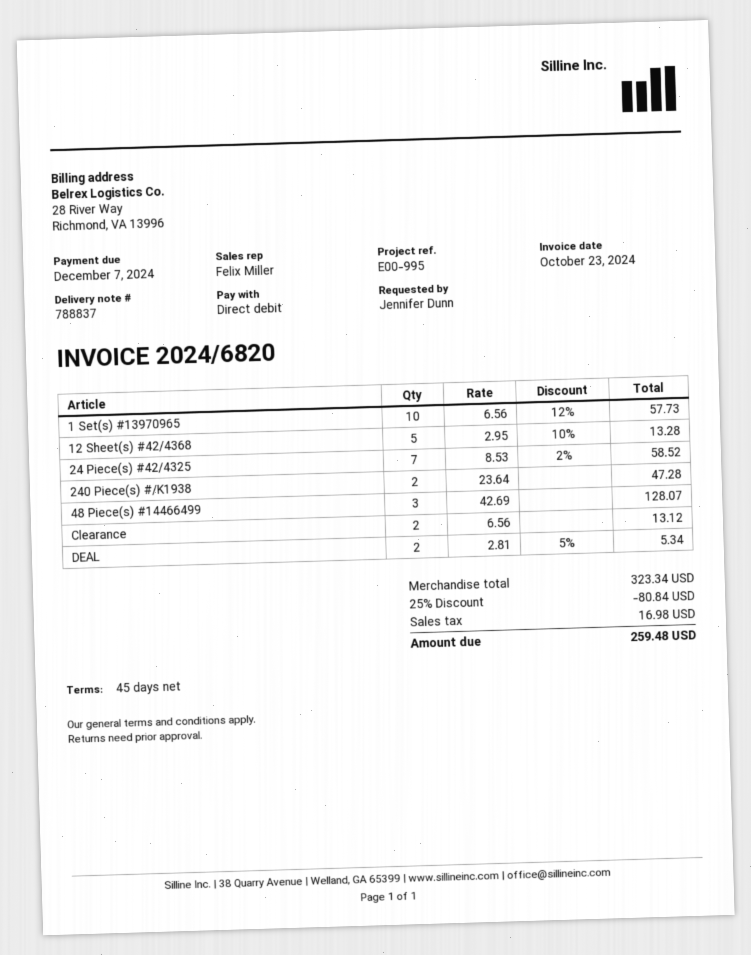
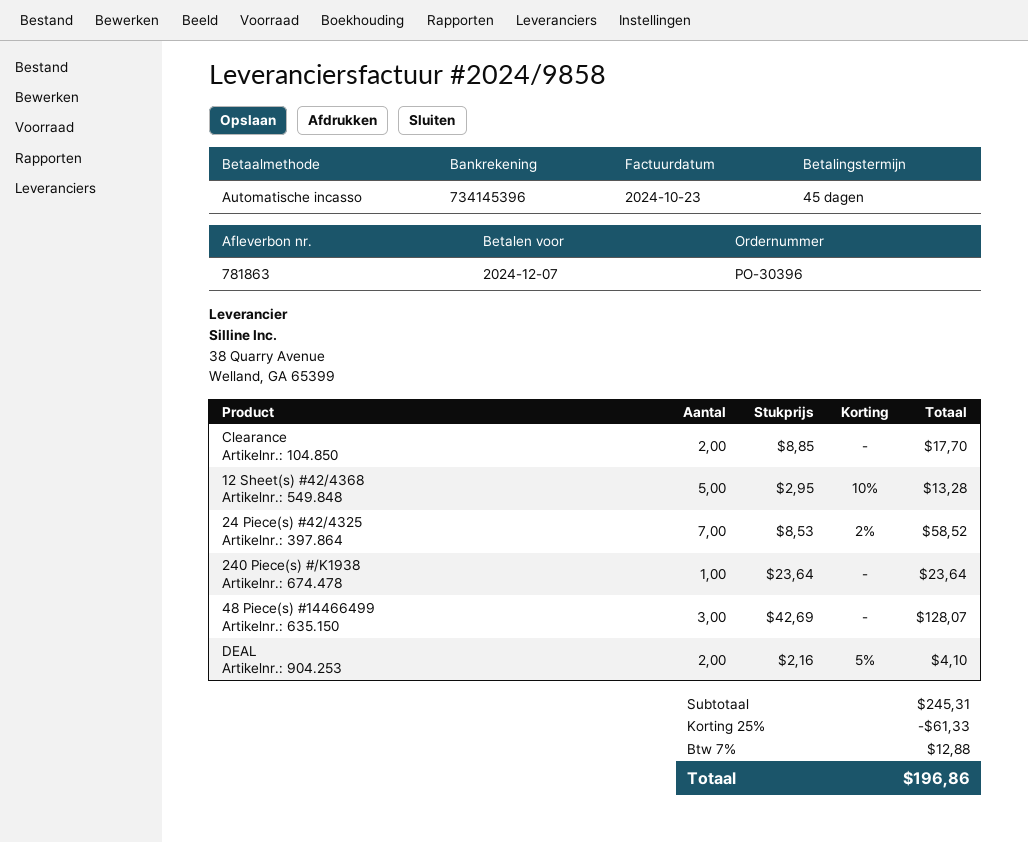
delivery note number: 788837 -> 781863
invoice number: 2024/6820 -> 2024/9858
1 Set(s) #13970965: 10 x 6.56 - 12% = 57.73 -> none
240 Piece(s) #/K1938: 2 x 23.64 = 47.28 -> 1 x 23.64 = 23.64
Clearance: 2 x 6.56 = 13.12 -> 2 x 8.85 = 17.70
DEAL: 2 x 2.81 - 5% = 5.34 -> 2 x 2.16 - 5% = 4.10
subtotal: 323.34 -> 245.31
discount: 25% = 80.84 -> 25% = 61.33
tax: 16.98 -> 12.88
total: 259.48 -> 196.86

